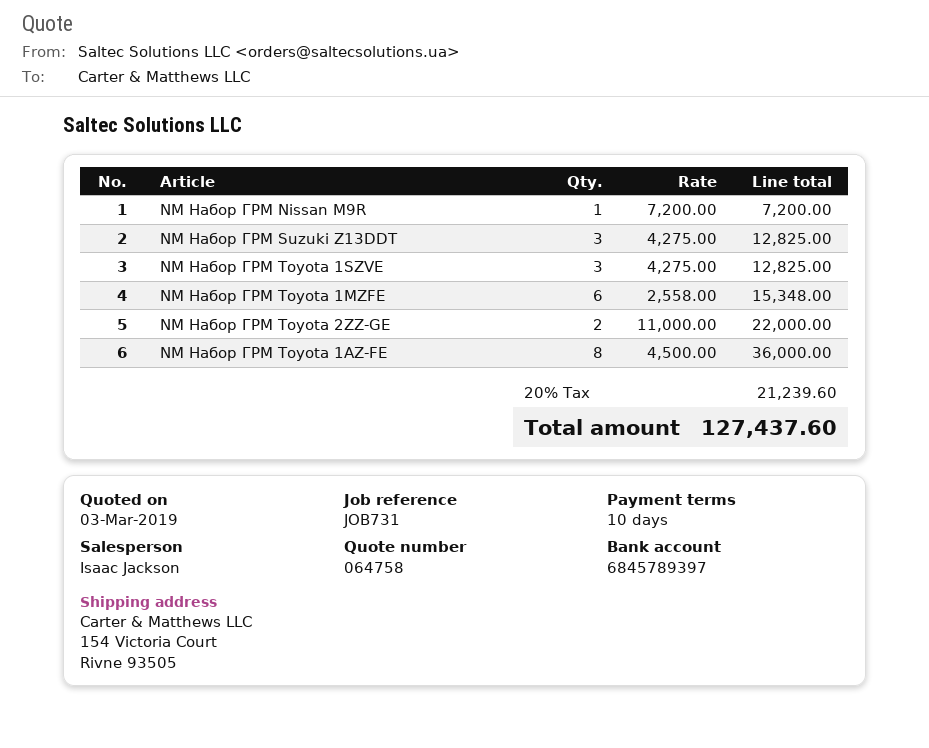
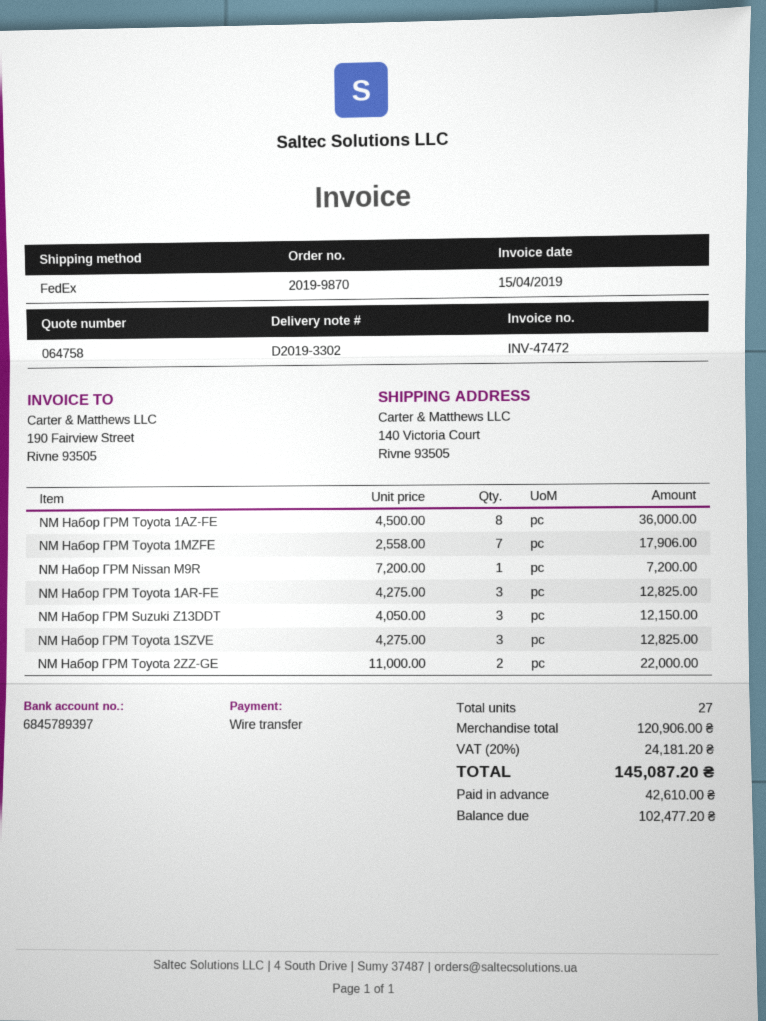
ship to: 154 Victoria Court, Rivne 93505 -> 140 Victoria Court, Rivne 93505
NM Набор ГРМ Suzuki Z13DDT: 3 x 4275.00 = 12825.00 -> 3 x 4050.00 = 12150.00
NM Набор ГРМ Toyota 1MZFE: 6 x 2558.00 = 15348.00 -> 7 x 2558.00 = 17906.00
NM Набор ГРМ Toyota 1AR-FE: none -> 3 x 4275.00 = 12825.00
tax: 20% = 21239.60 -> 20% = 24181.20
total: 127437.60 -> 145087.20

